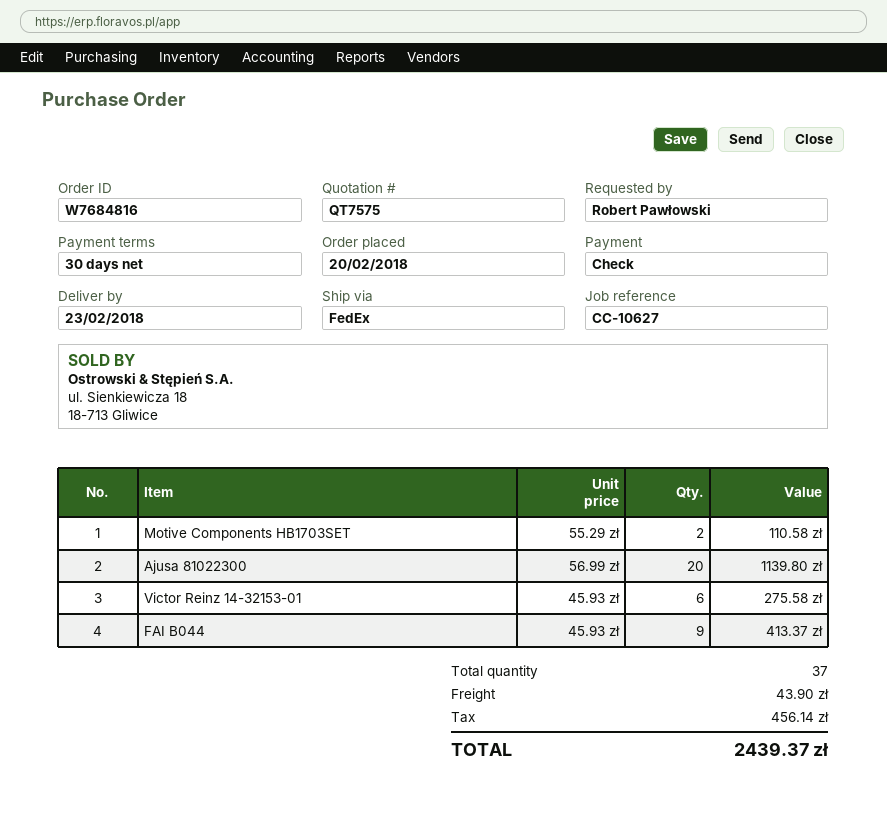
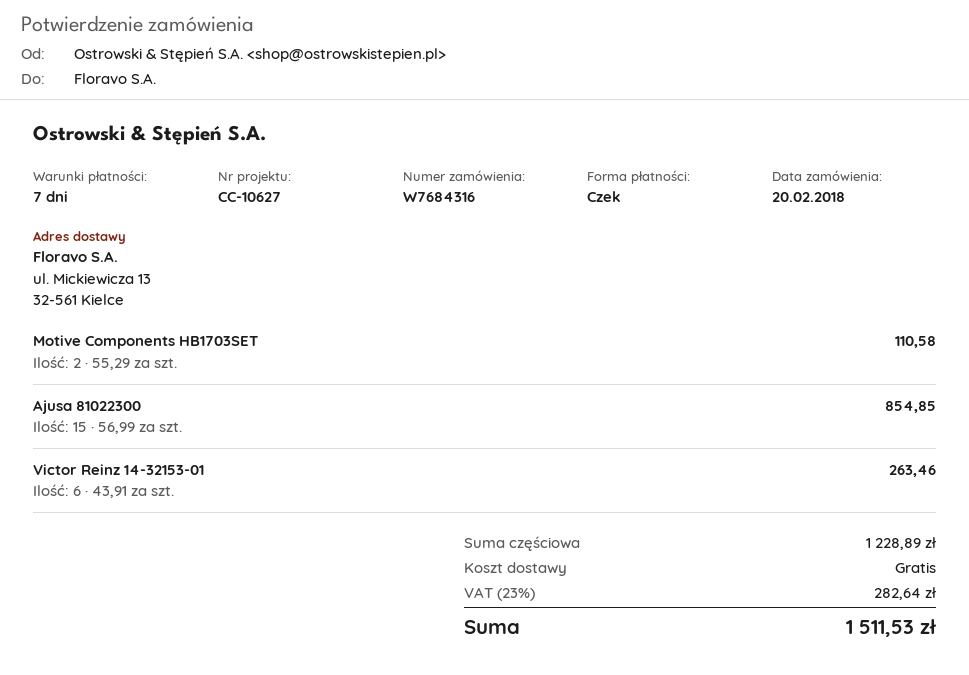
order number: W7684816 -> W7684316
payment terms: 30 days -> 7 days
Ajusa 81022300: 20 x 56.99 = 1139.80 -> 15 x 56.99 = 854.85
Victor Reinz 14-32153-01: 6 x 45.93 = 275.58 -> 6 x 43.91 = 263.46
FAI B044: 9 x 45.93 = 413.37 -> none
shipping: 43.90 -> 0.00
tax: 456.14 -> 282.64
total: 2439.37 -> 1511.53

